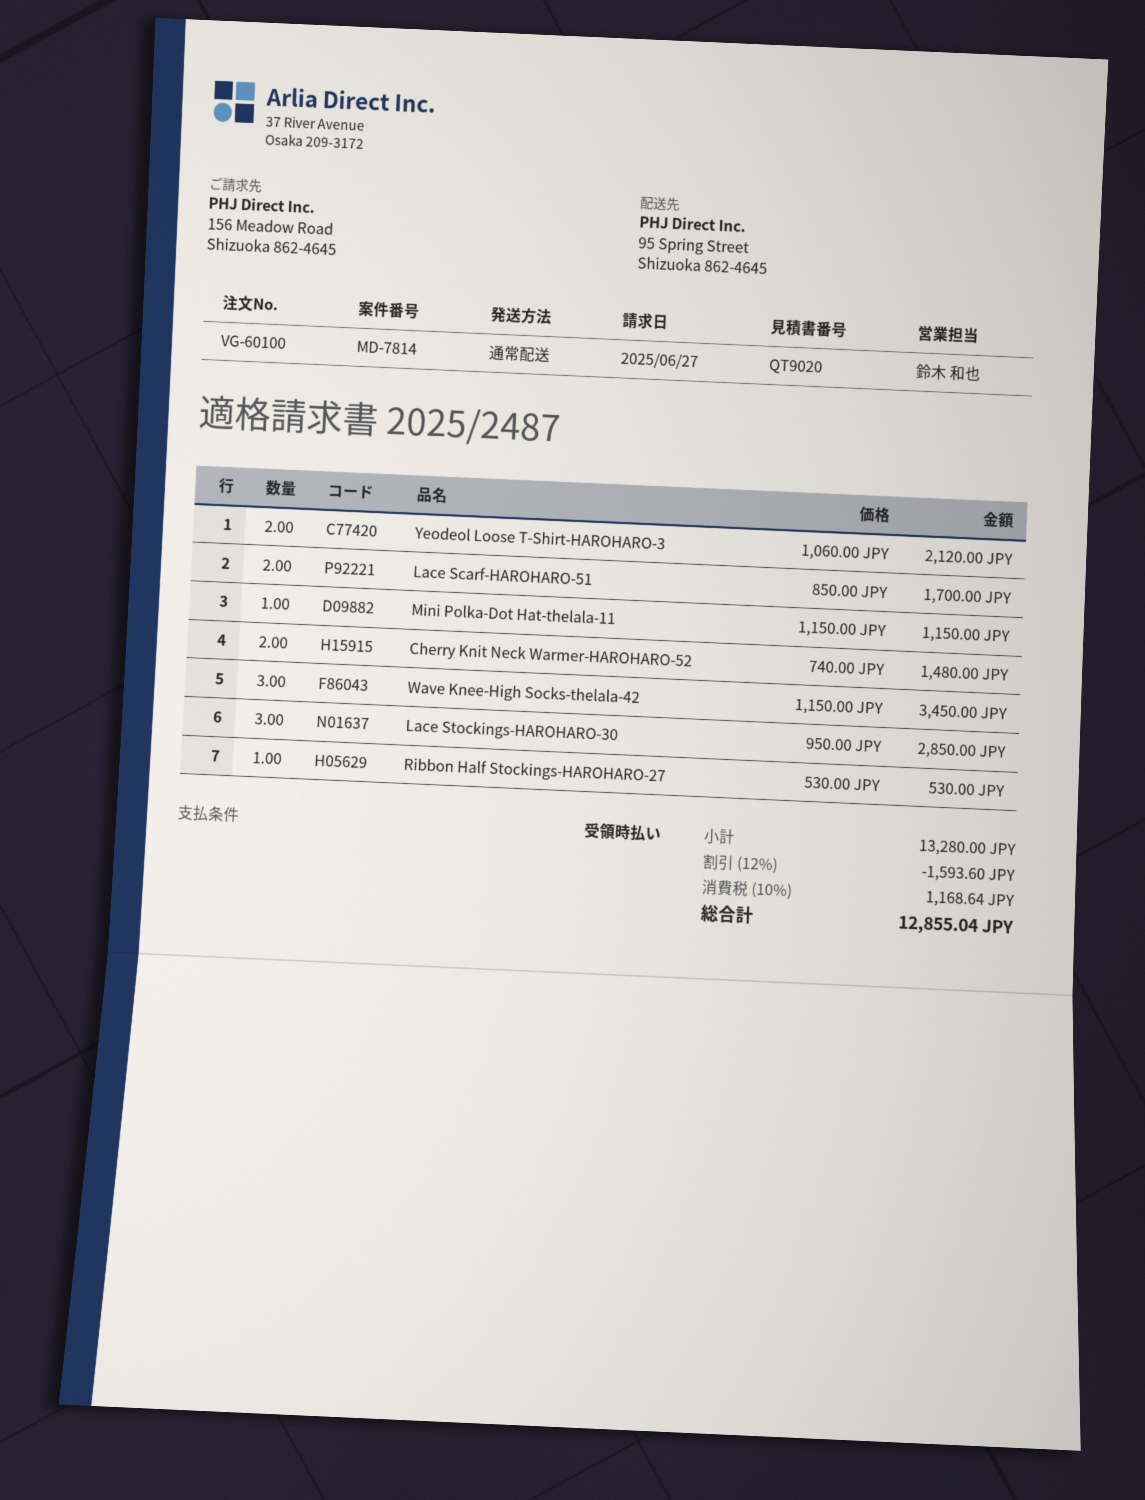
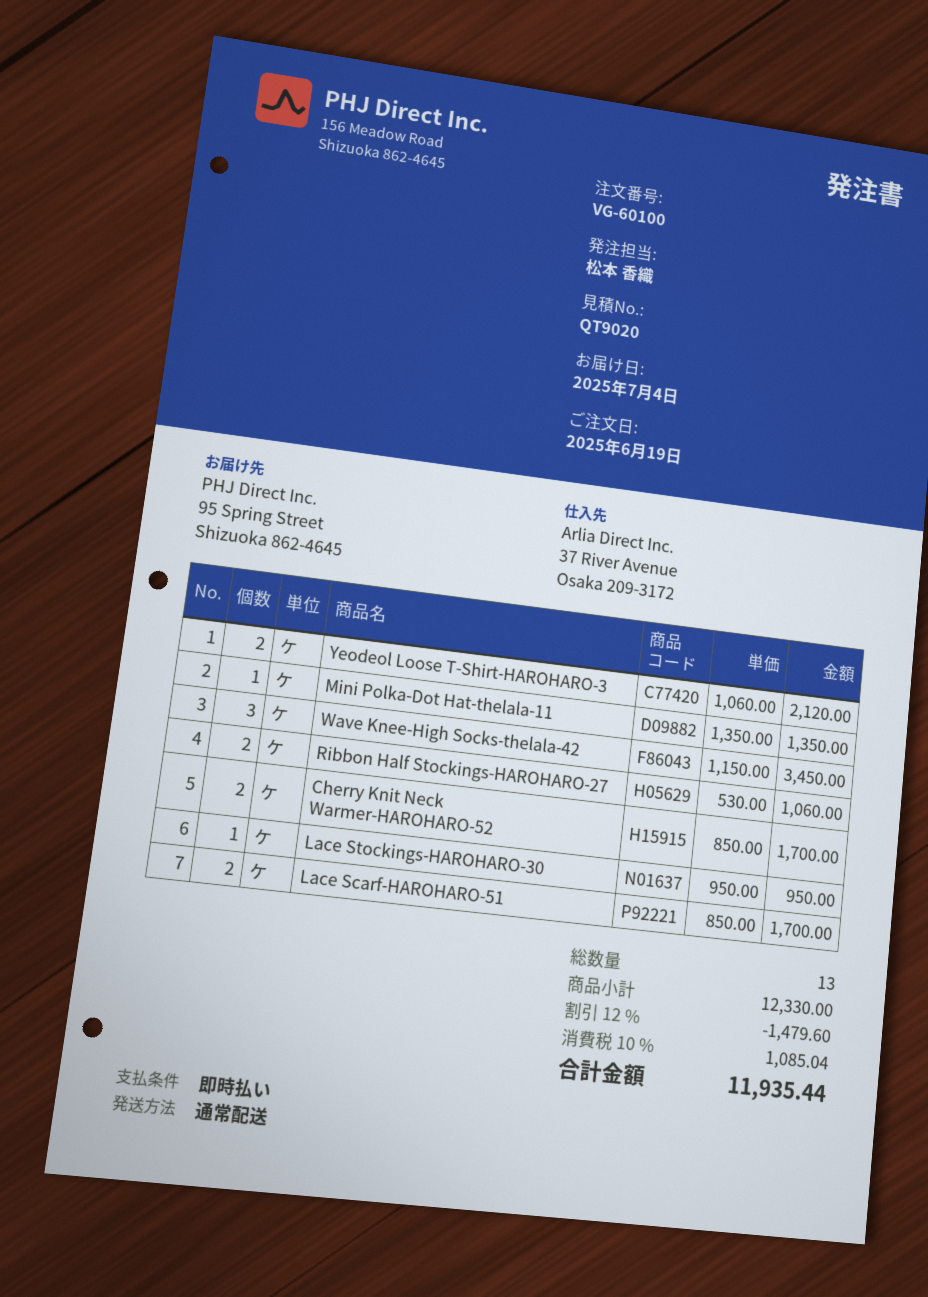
Mini Polka-Dot Hat-thelala-11: 1 x 1150.00 = 1150.00 -> 1 x 1350.00 = 1350.00
Cherry Knit Neck Warmer-HAROHARO-52: 2 x 740.00 = 1480.00 -> 2 x 850.00 = 1700.00
Lace Stockings-HAROHARO-30: 3 x 950.00 = 2850.00 -> 1 x 950.00 = 950.00
Ribbon Half Stockings-HAROHARO-27: 1 x 530.00 = 530.00 -> 2 x 530.00 = 1060.00
subtotal: 13280.00 -> 12330.00
discount: 12% = 1593.60 -> 12% = 1479.60
tax: 10% = 1168.64 -> 10% = 1085.04
total: 12855.04 -> 11935.44

